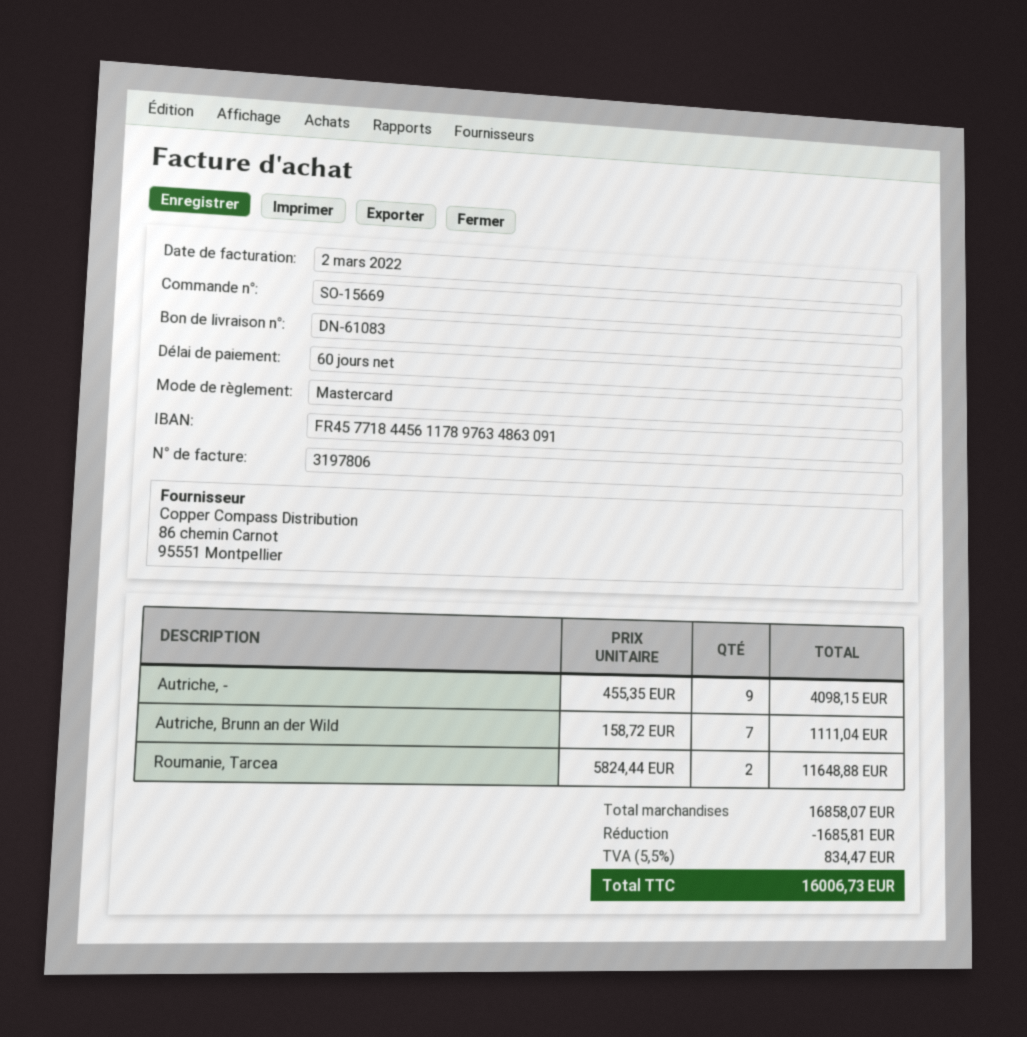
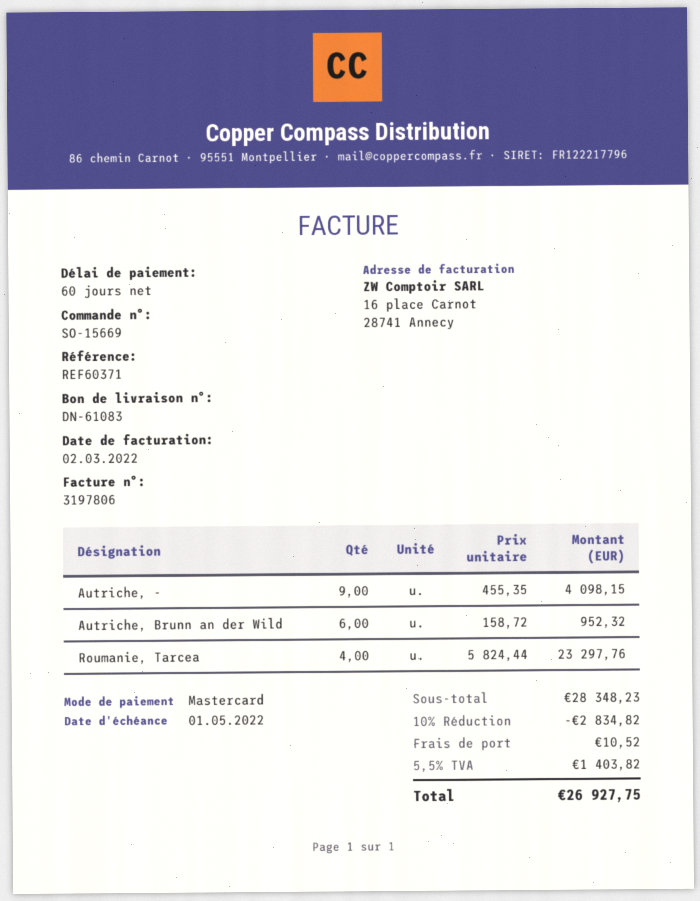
Autriche, Brunn an der Wild: 7 x 158.72 = 1111.04 -> 6 x 158.72 = 952.32
Roumanie, Tarcea: 2 x 5824.44 = 11648.88 -> 4 x 5824.44 = 23297.76
subtotal: 16858.07 -> 28348.23
discount: 1685.81 -> 2834.82
shipping: none -> 10.52
tax: 5.5% = 834.47 -> 5.5% = 1403.82
total: 16006.73 -> 26927.75

